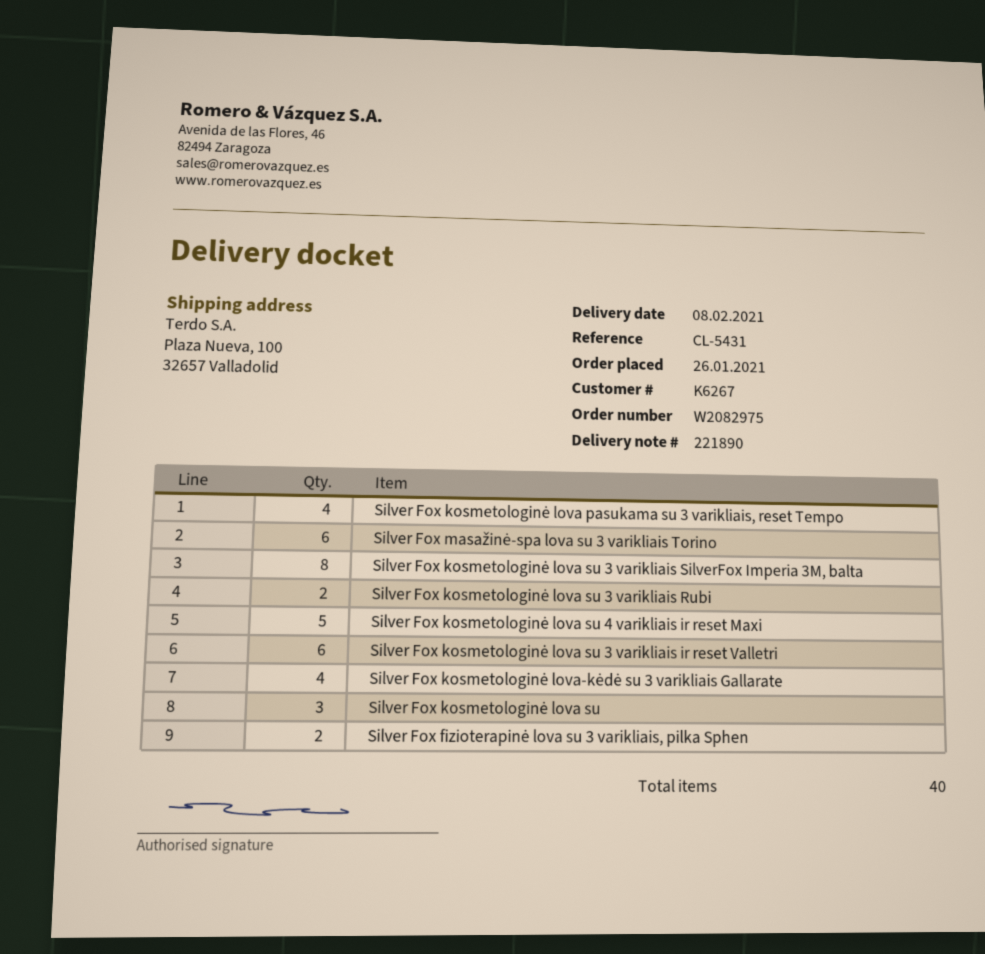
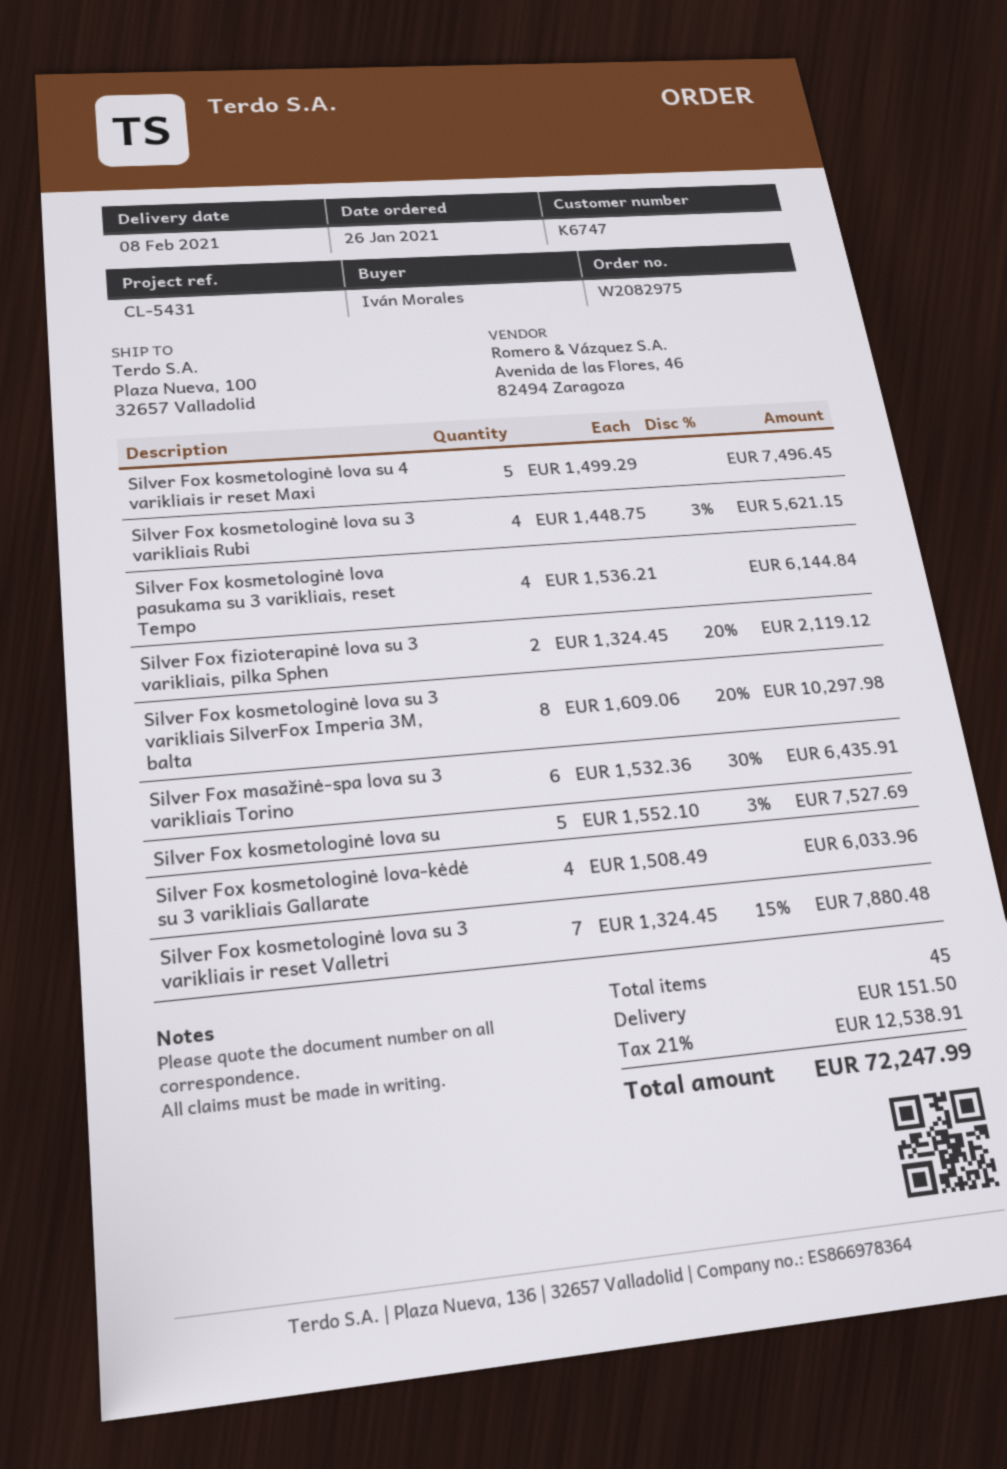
customer number: K6267 -> K6747
Silver Fox kosmetologinė lova su 3 varikliais Rubi: 2 -> 4
Silver Fox kosmetologinė lova su 3 varikliais ir reset Valletri: 6 -> 7
Silver Fox kosmetologinė lova su: 3 -> 5
total quantity: 40 -> 45

